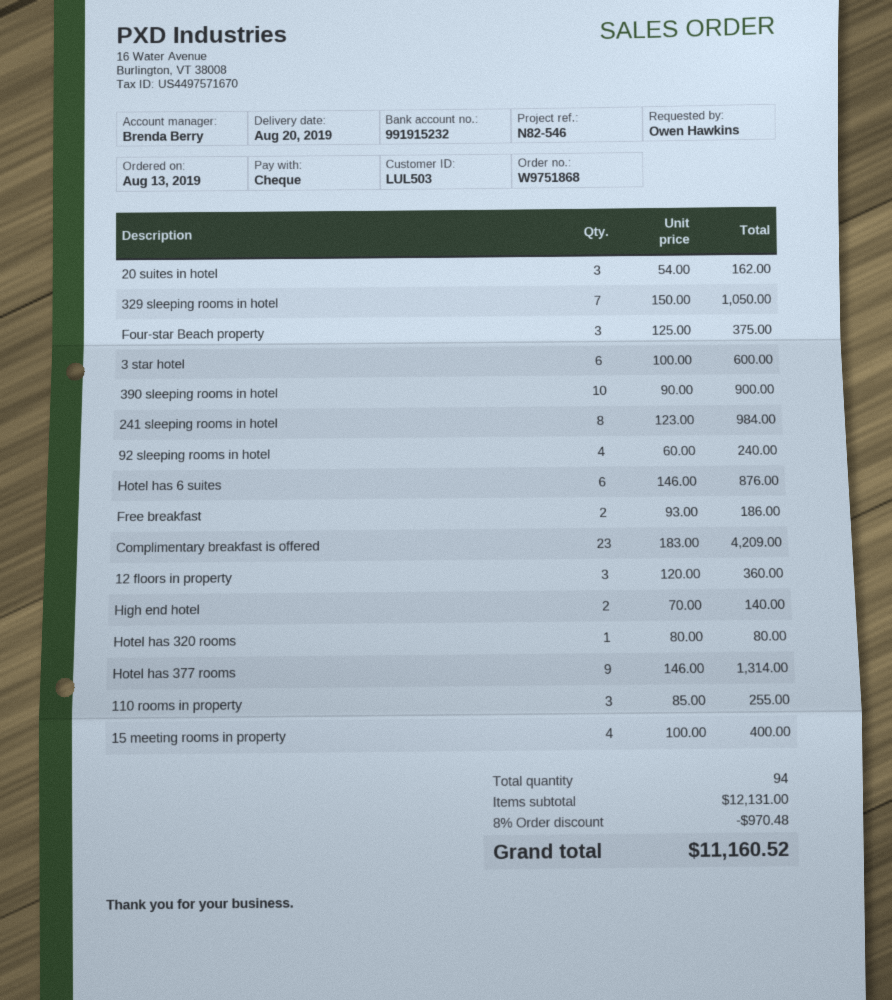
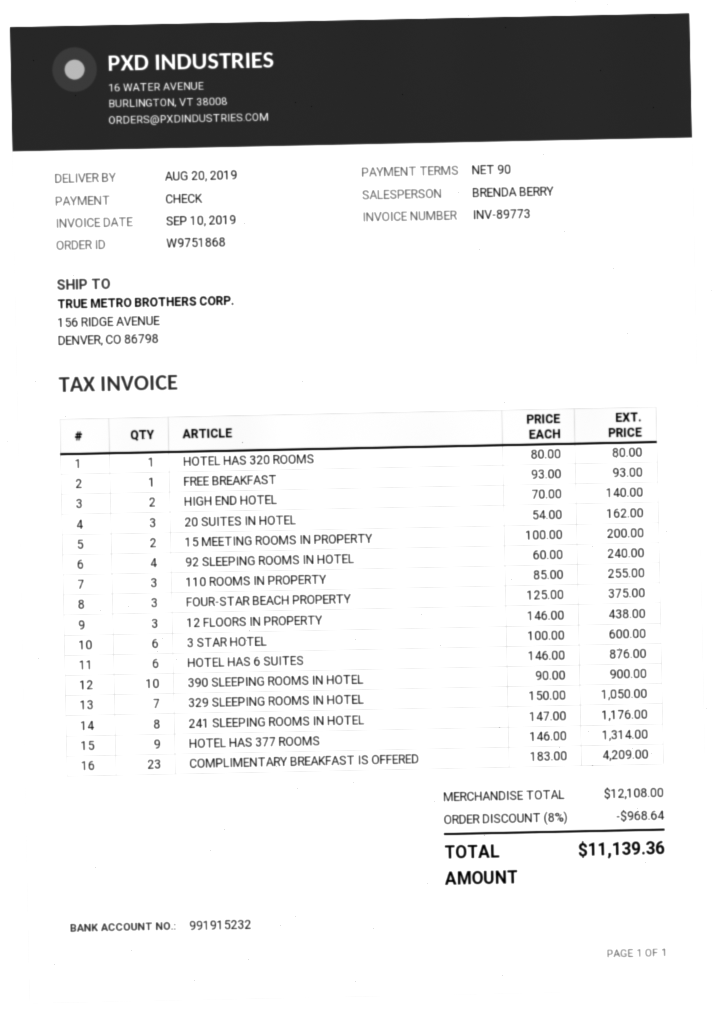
241 sleeping rooms in hotel: 8 x 123.00 = 984.00 -> 8 x 147.00 = 1176.00
Free breakfast: 2 x 93.00 = 186.00 -> 1 x 93.00 = 93.00
12 floors in property: 3 x 120.00 = 360.00 -> 3 x 146.00 = 438.00
15 meeting rooms in property: 4 x 100.00 = 400.00 -> 2 x 100.00 = 200.00
subtotal: 12131.00 -> 12108.00
discount: 8% = 970.48 -> 8% = 968.64
total: 11160.52 -> 11139.36

